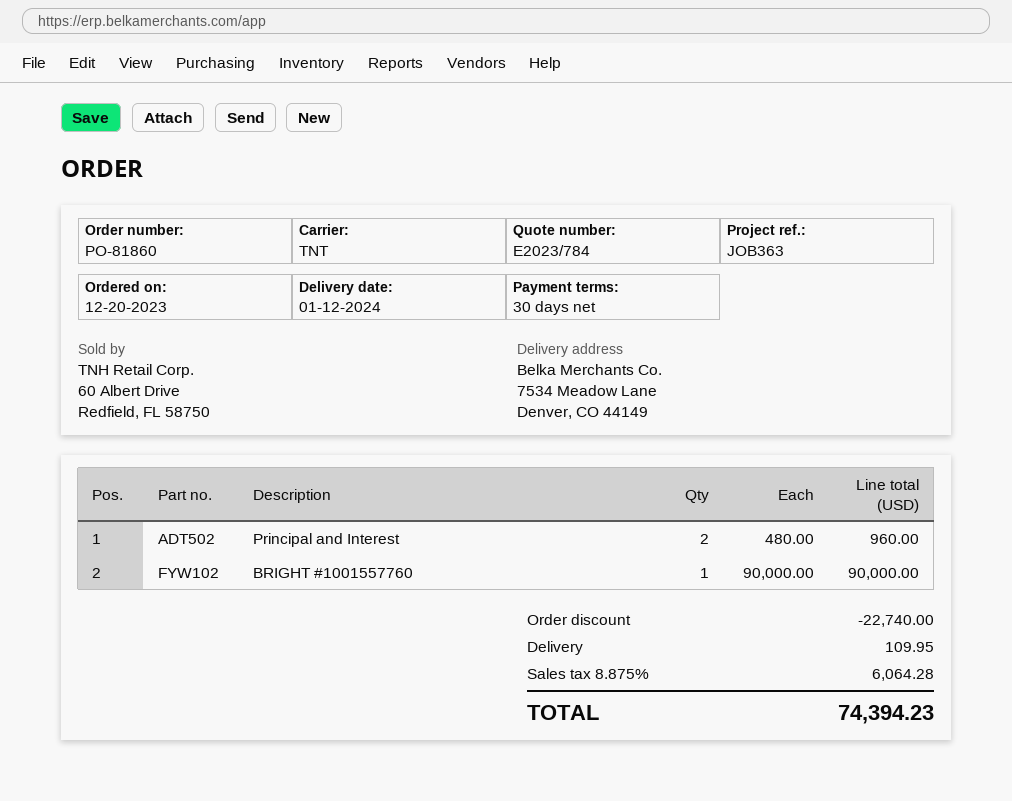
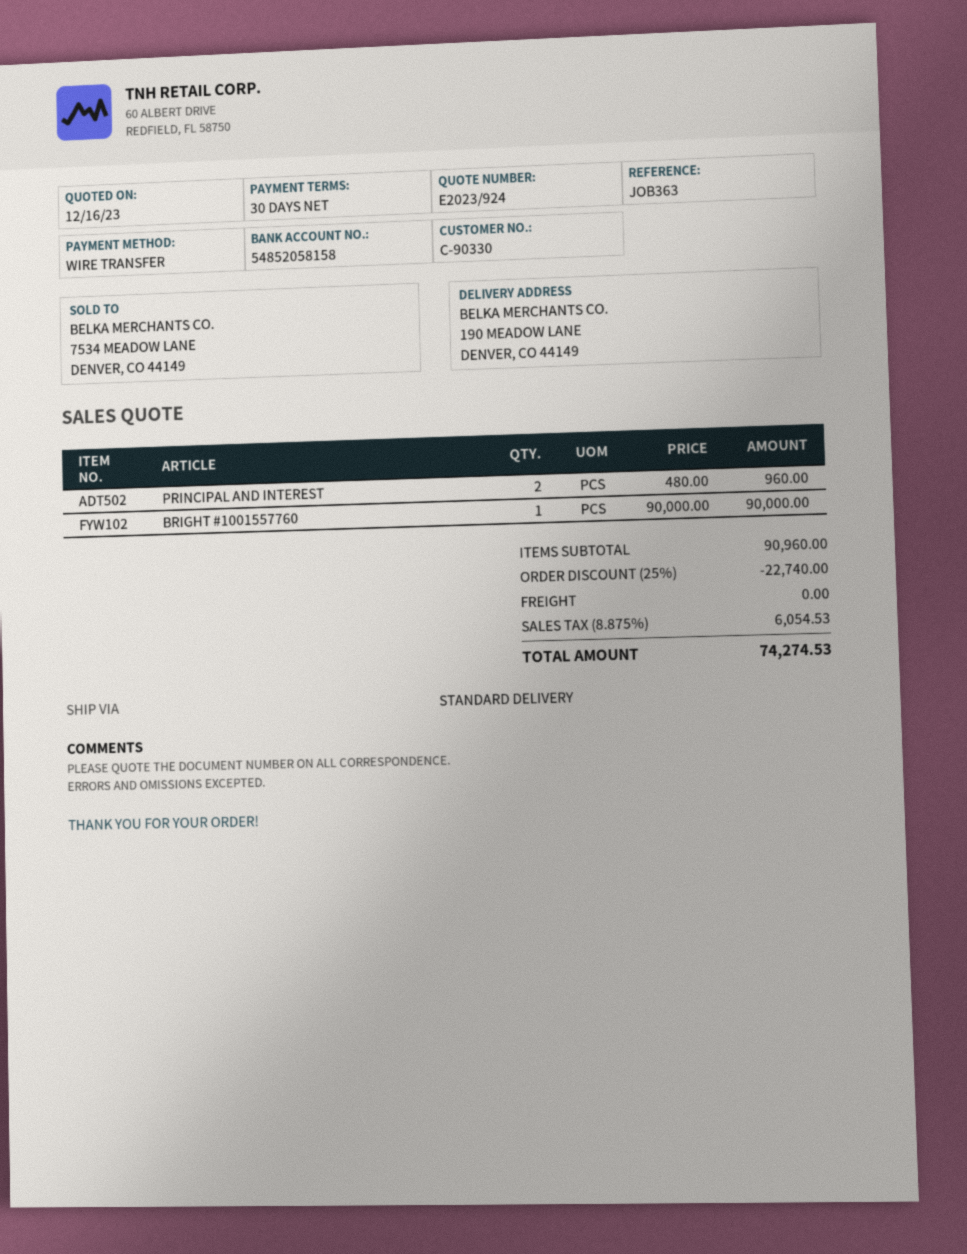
quote number: E2023/784 -> E2023/924
shipping method: TNT -> standard
ship to: 7534 Meadow Lane, Denver, CO 44149 -> 190 MEADOW LANE, DENVER, CO 44149
shipping: 109.95 -> 0.00
tax: 8.875% = 6064.28 -> 8.875% = 6054.53
total: 74394.23 -> 74274.53

